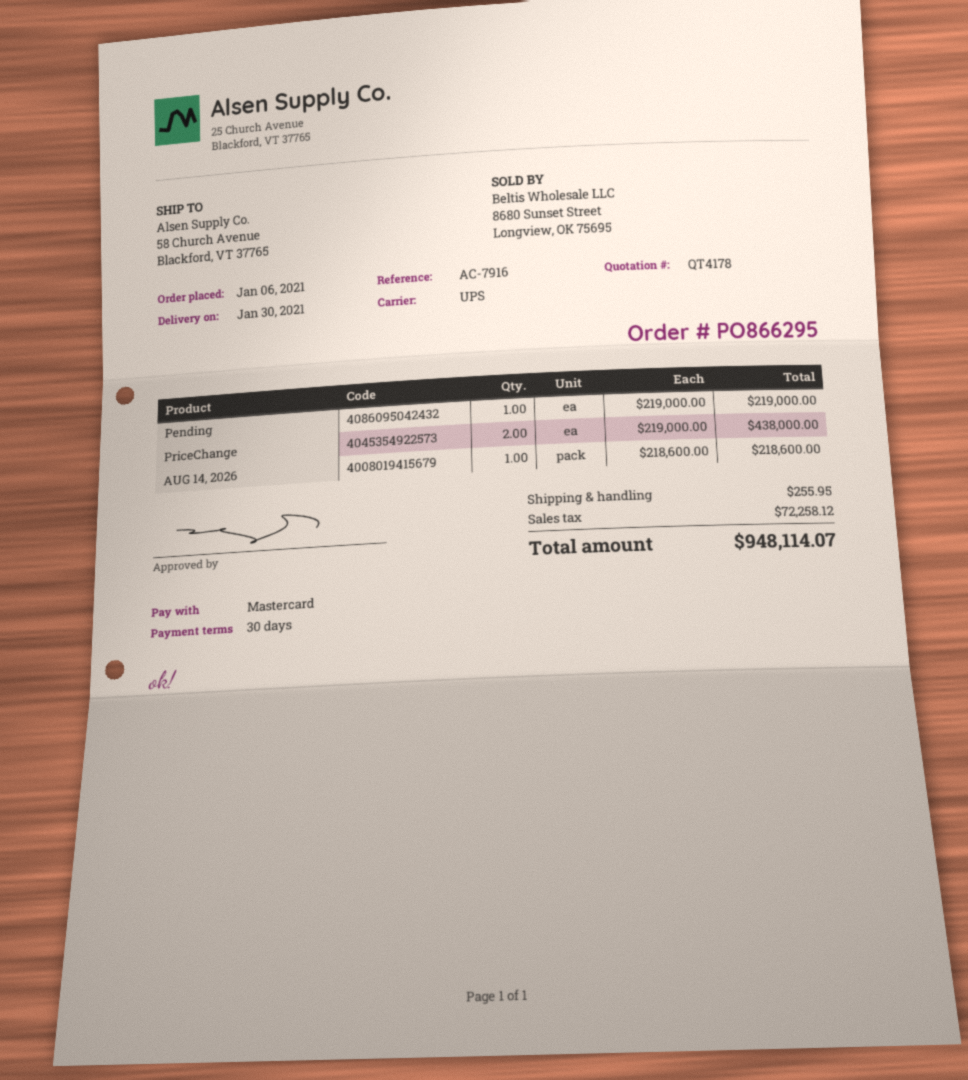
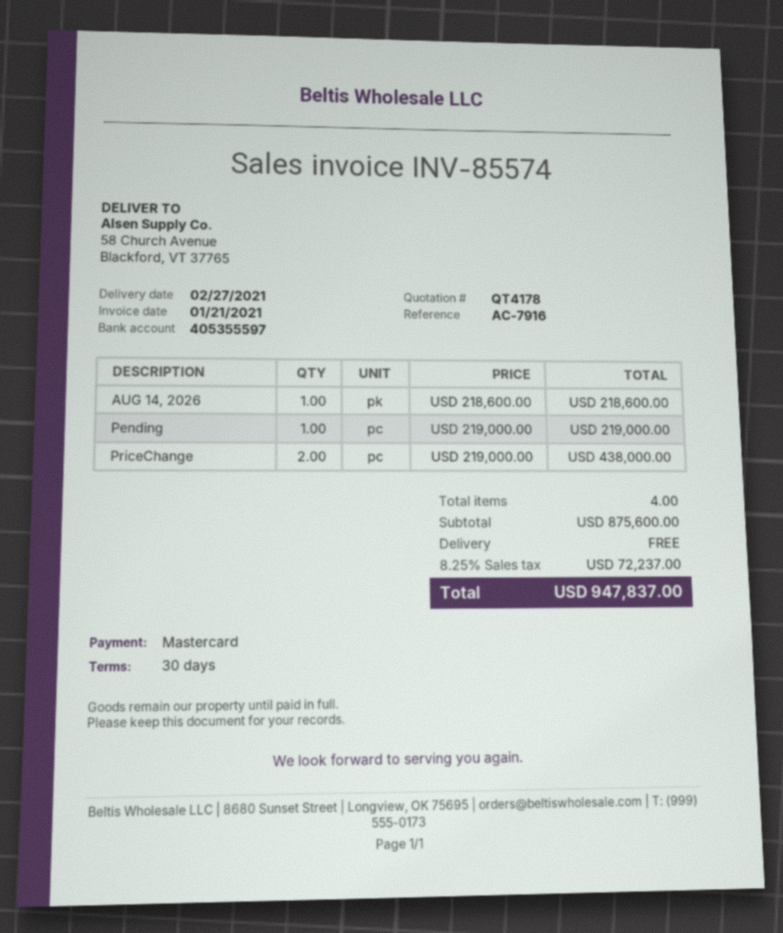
delivery date: 2021-01-30 -> 2021-02-27
shipping: 255.95 -> 0.00
tax: 72258.12 -> 72237.00
total: 948114.07 -> 947837.00

